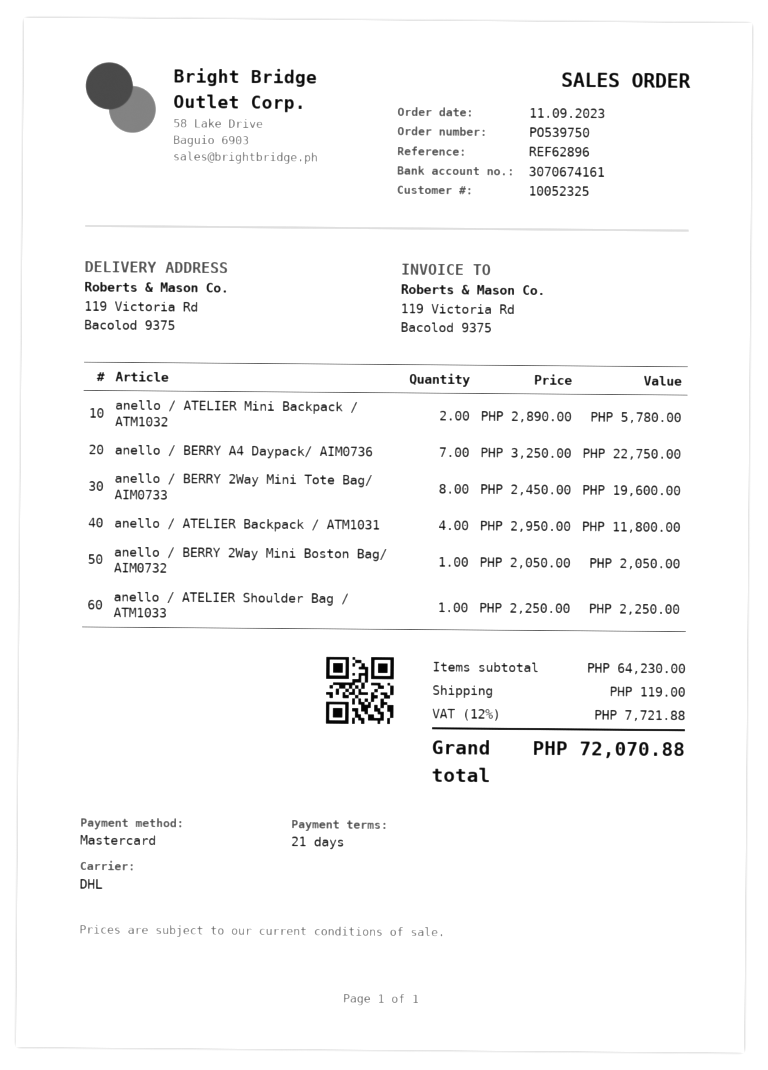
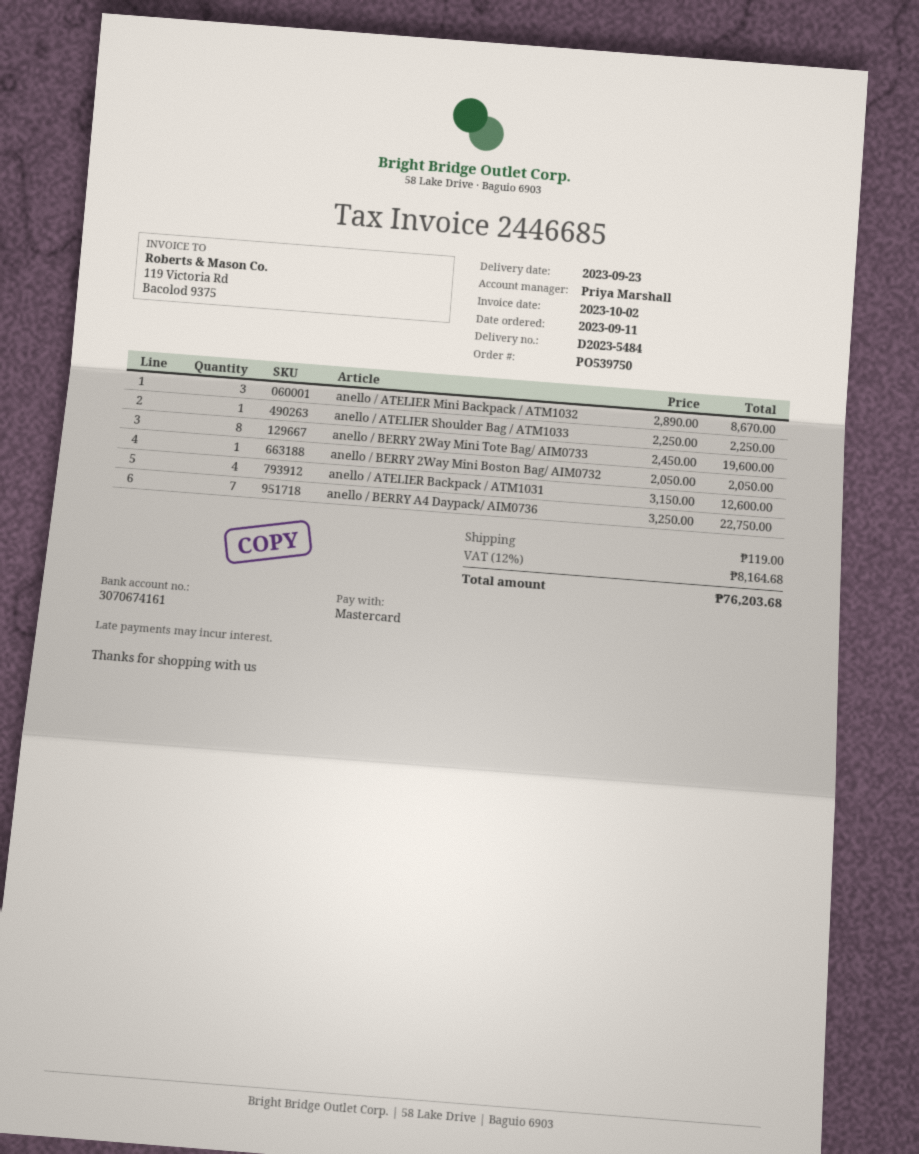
anello / ATELIER Mini Backpack / ATM1032: 2 x 2890.00 = 5780.00 -> 3 x 2890.00 = 8670.00
anello / ATELIER Backpack / ATM1031: 4 x 2950.00 = 11800.00 -> 4 x 3150.00 = 12600.00
tax: 12% = 7721.88 -> 12% = 8164.68
total: 72070.88 -> 76203.68

